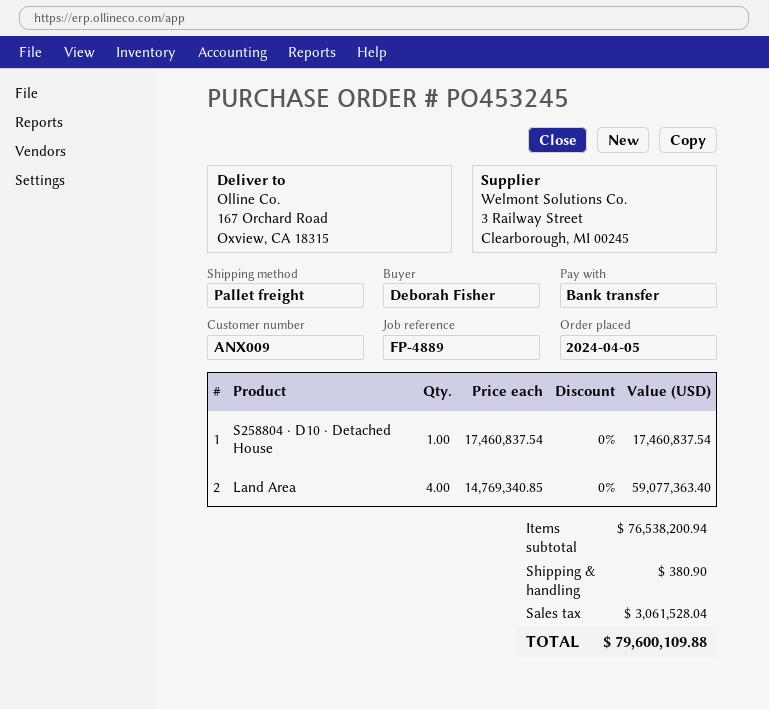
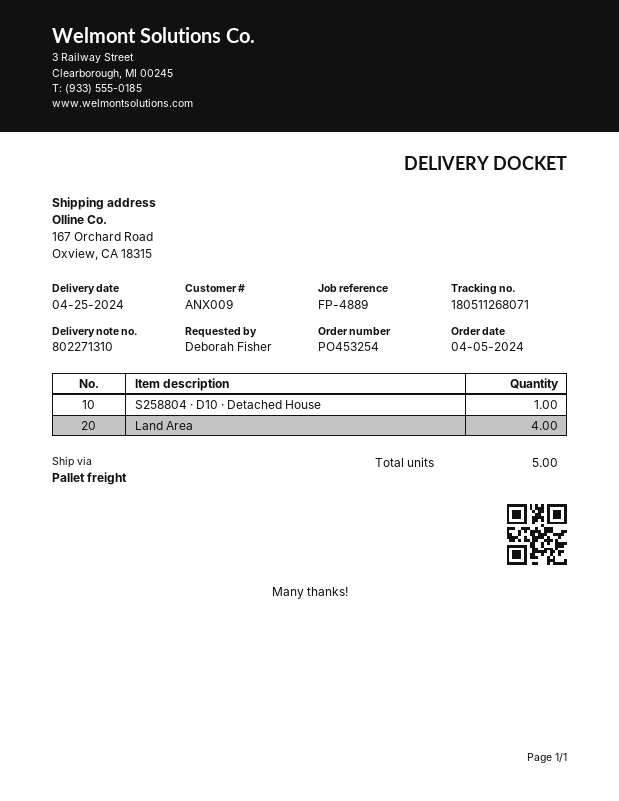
order number: PO453245 -> PO453254

